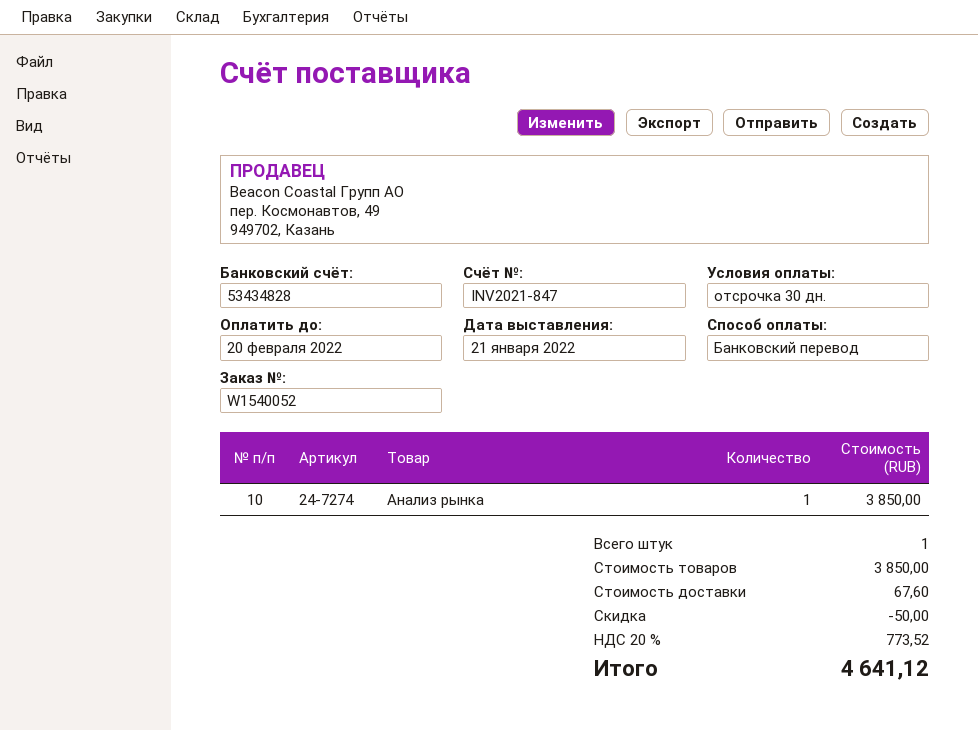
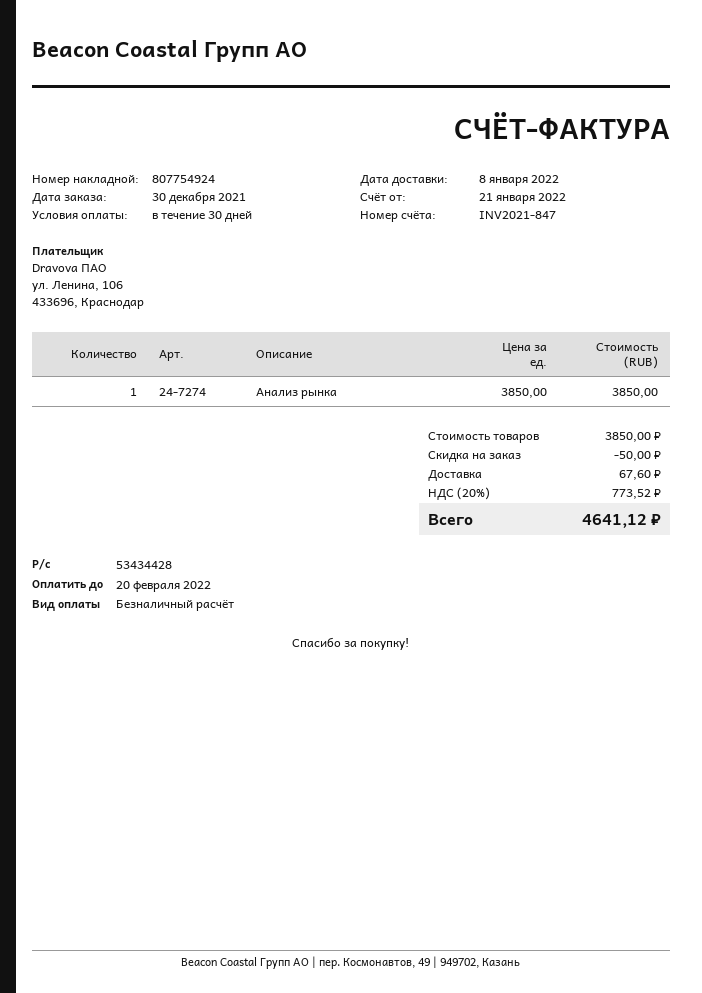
bank account: 53434828 -> 53434428

